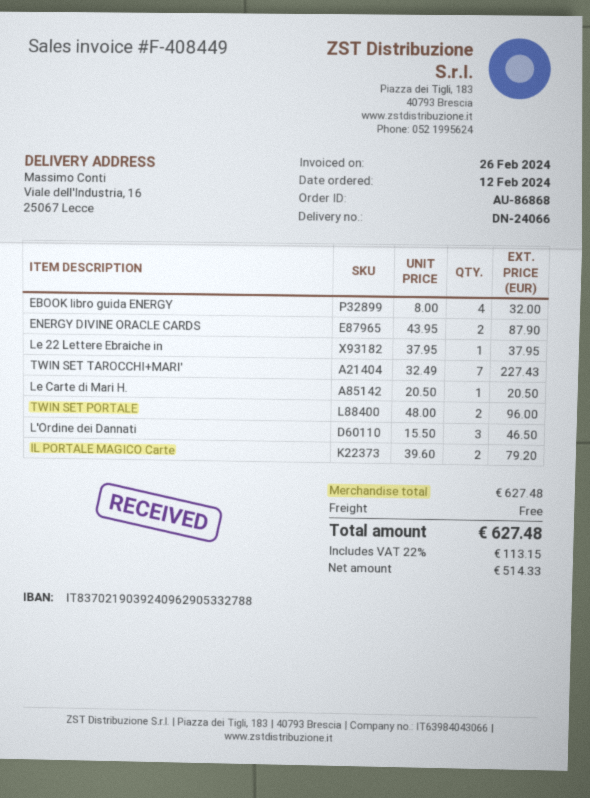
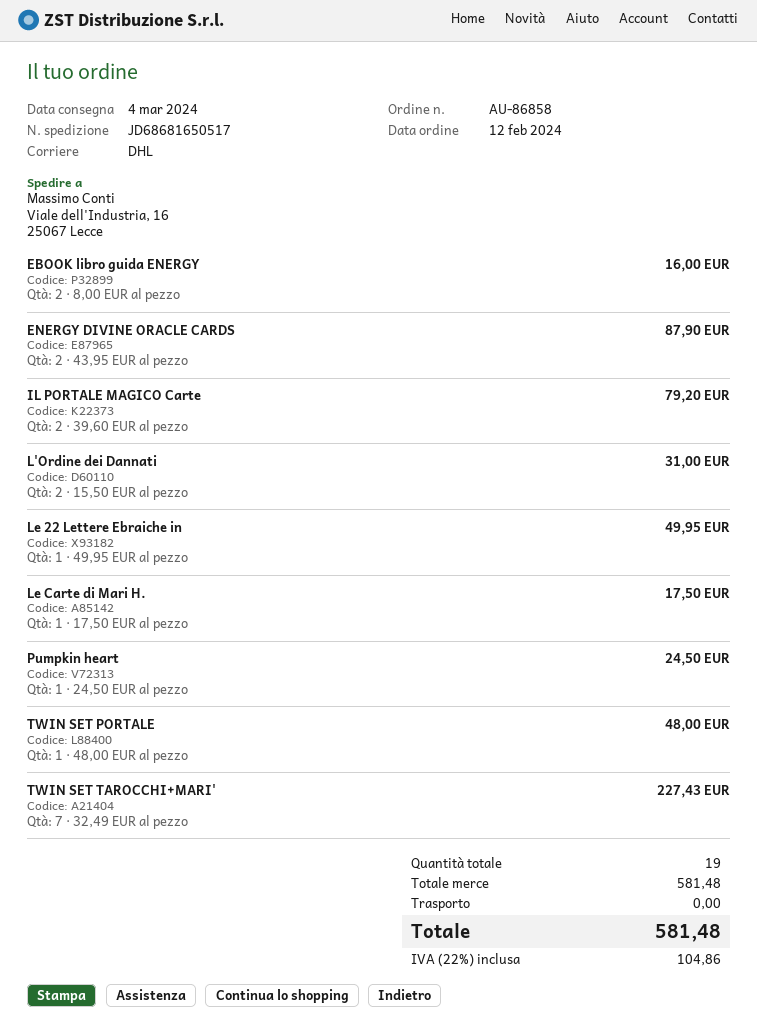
order number: AU-86868 -> AU-86858
EBOOK libro guida ENERGY: 4 x 8.00 = 32.00 -> 2 x 8.00 = 16.00
Le 22 Lettere Ebraiche in: 1 x 37.95 = 37.95 -> 1 x 49.95 = 49.95
Le Carte di Mari H.: 1 x 20.50 = 20.50 -> 1 x 17.50 = 17.50
TWIN SET PORTALE: 2 x 48.00 = 96.00 -> 1 x 48.00 = 48.00
L'Ordine dei Dannati: 3 x 15.50 = 46.50 -> 2 x 15.50 = 31.00
Pumpkin heart: none -> 1 x 24.50 = 24.50
subtotal: 627.48 -> 581.48
tax: 22% = 113.15 -> 22% = 104.86
total: 627.48 -> 581.48

